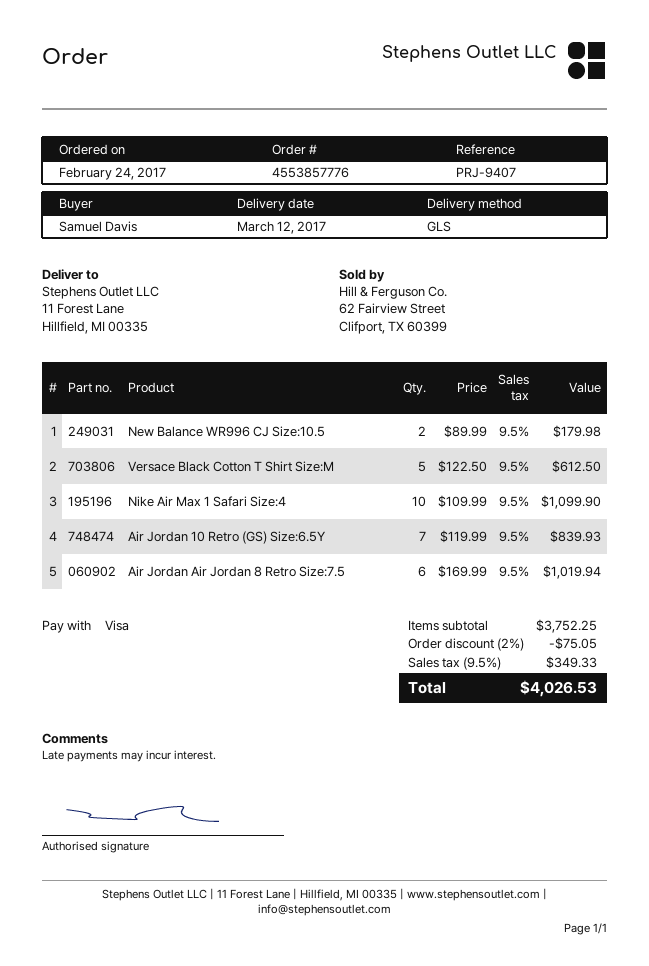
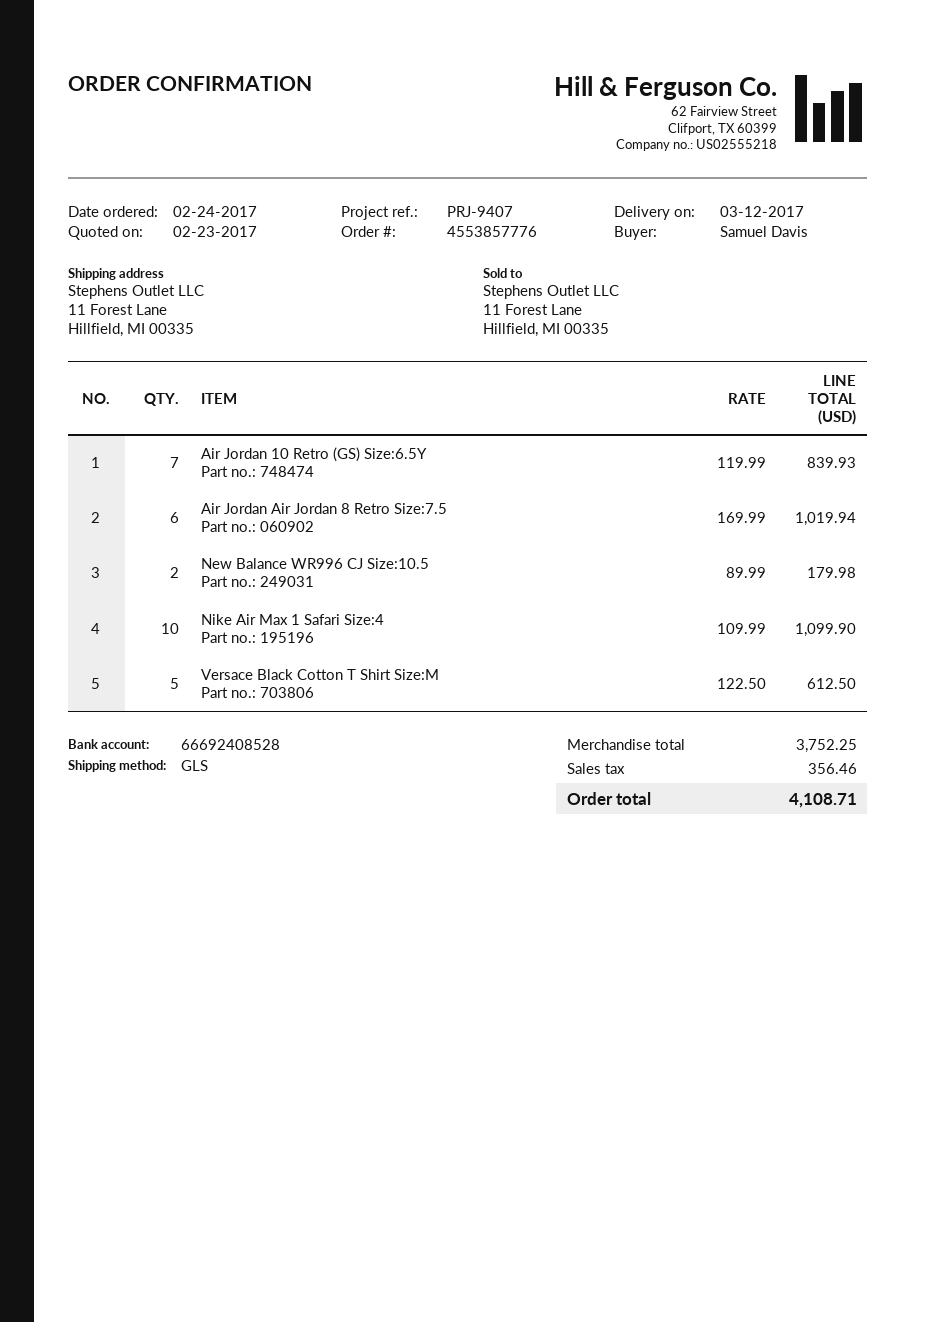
discount: 2% = 75.05 -> none
tax: 349.33 -> 356.46
total: 4026.53 -> 4108.71

